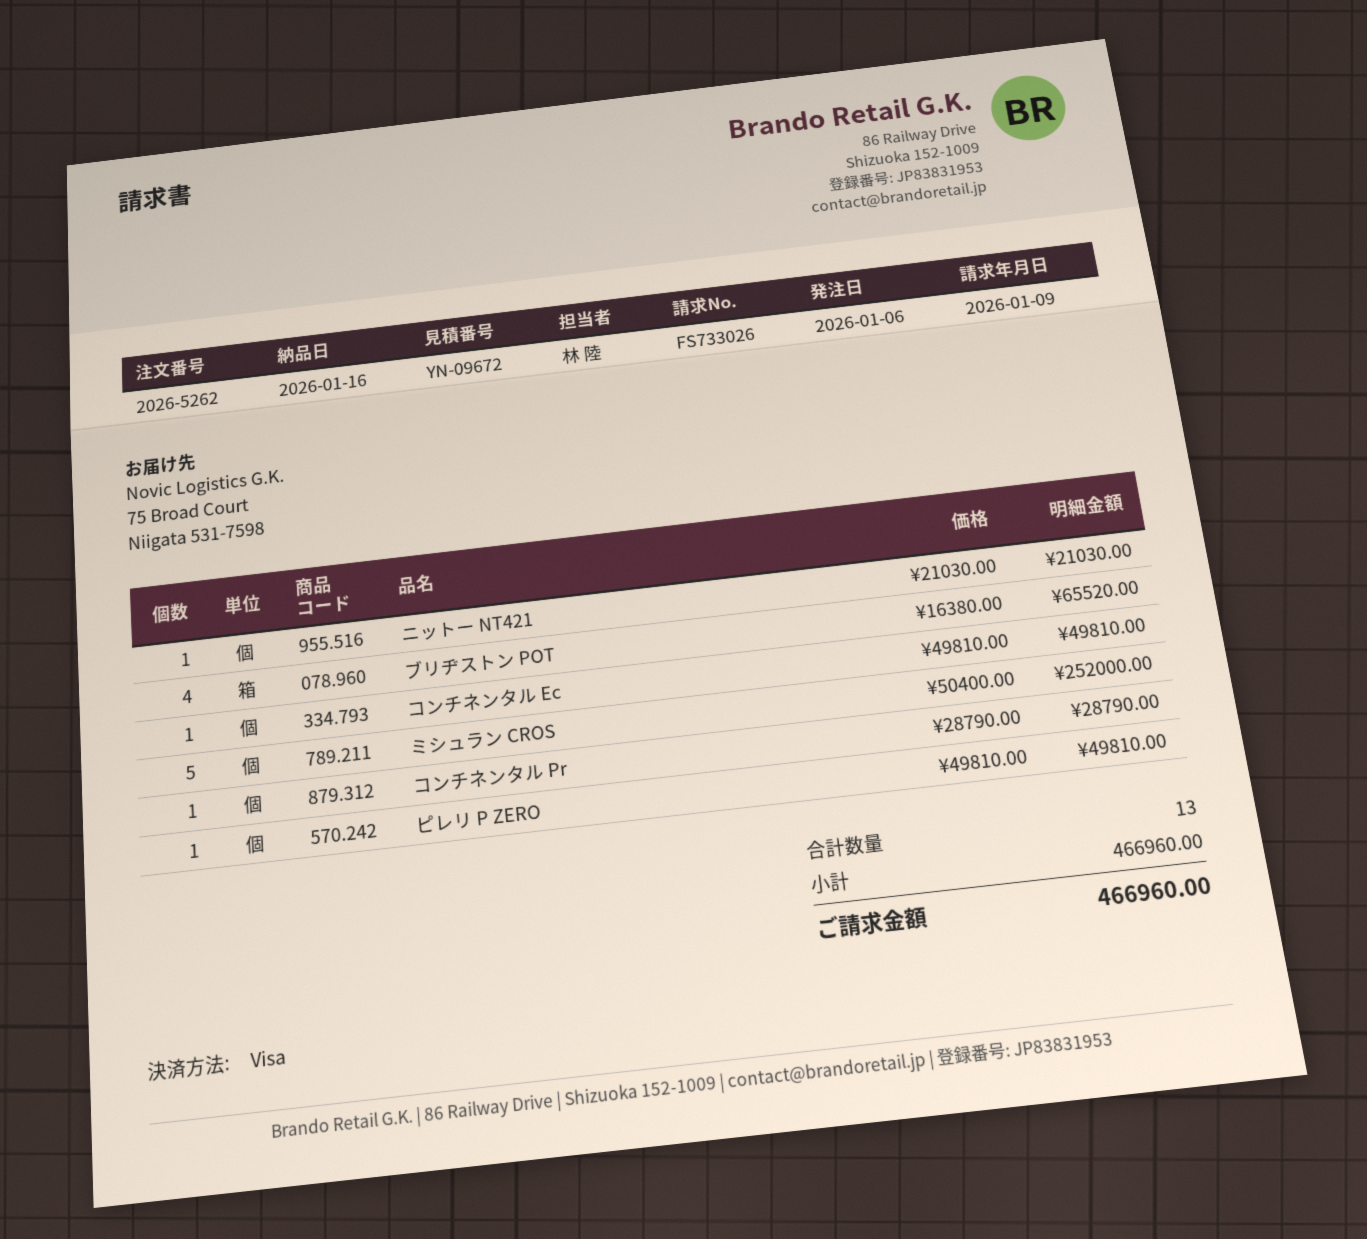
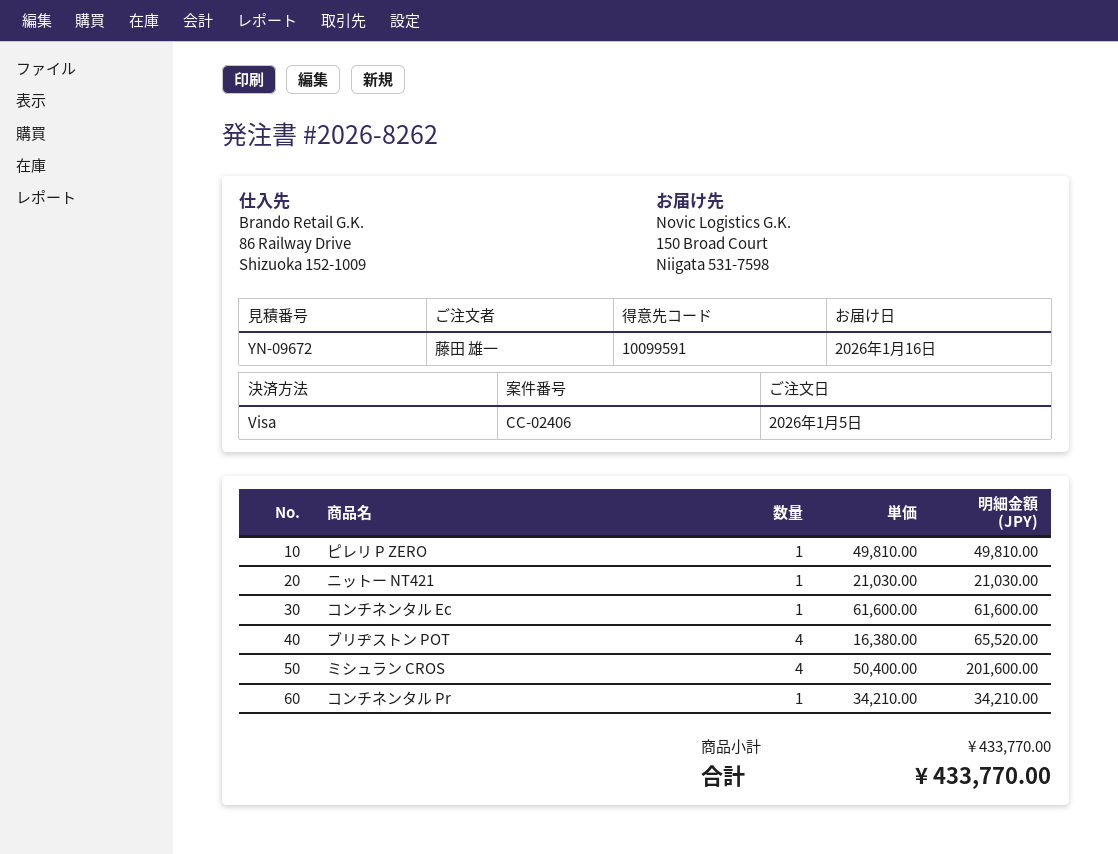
order number: 2026-5262 -> 2026-8262
order date: 2026-01-06 -> 2026-01-05
ship to: 75 Broad Court, Niigata 531-7598 -> 150 Broad Court, Niigata 531-7598
コンチネンタル Ec: 1 x 49810.00 = 49810.00 -> 1 x 61600.00 = 61600.00
ミシュラン CROS: 5 x 50400.00 = 252000.00 -> 4 x 50400.00 = 201600.00
コンチネンタル Pr: 1 x 28790.00 = 28790.00 -> 1 x 34210.00 = 34210.00
subtotal: 466960.00 -> 433770.00
total: 466960.00 -> 433770.00

